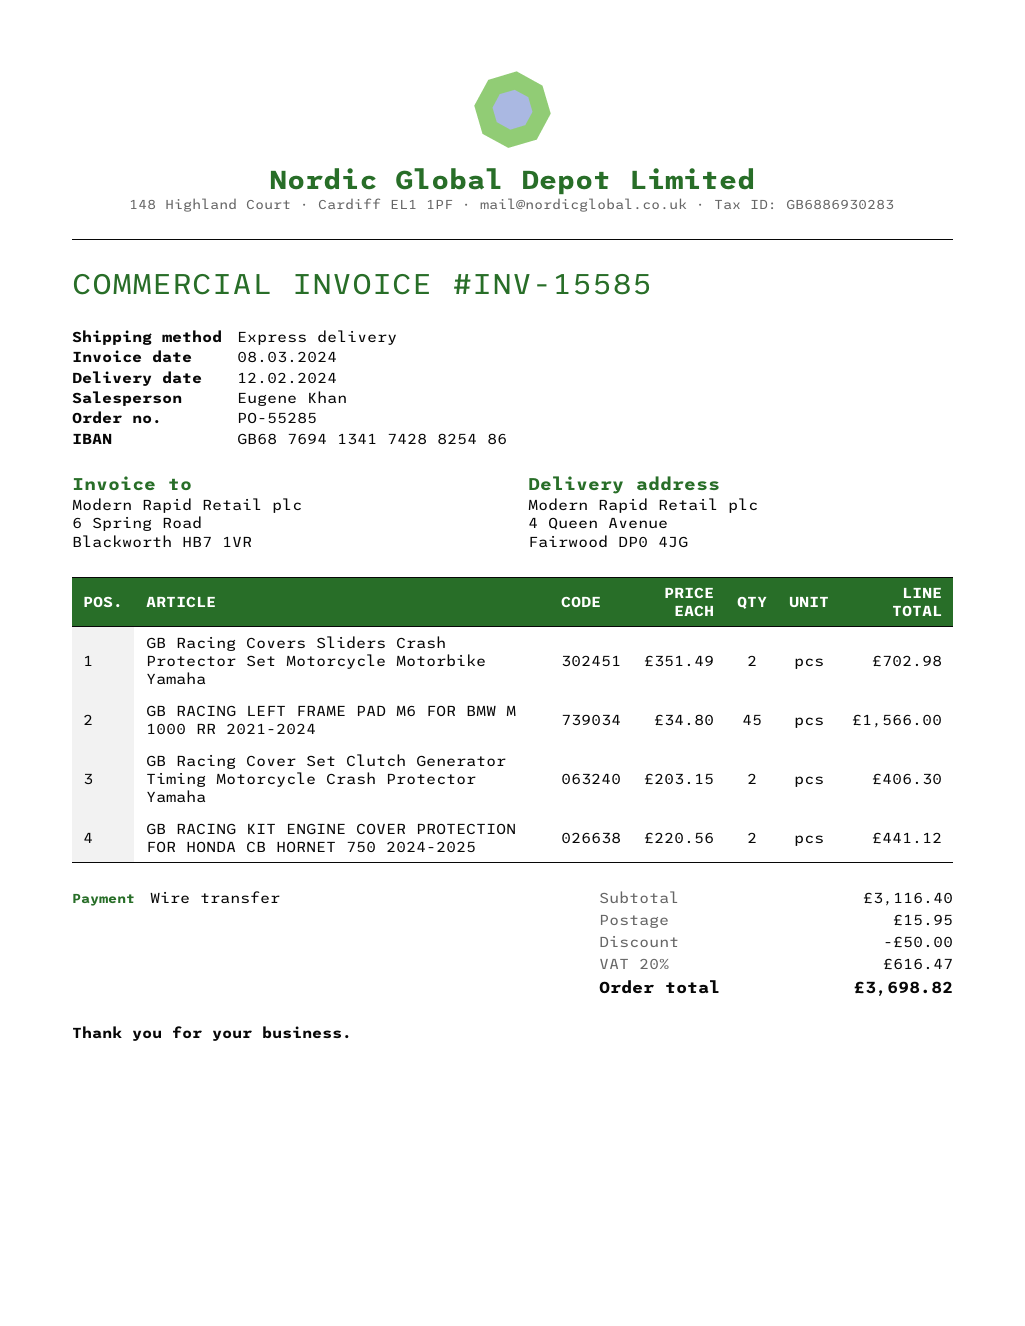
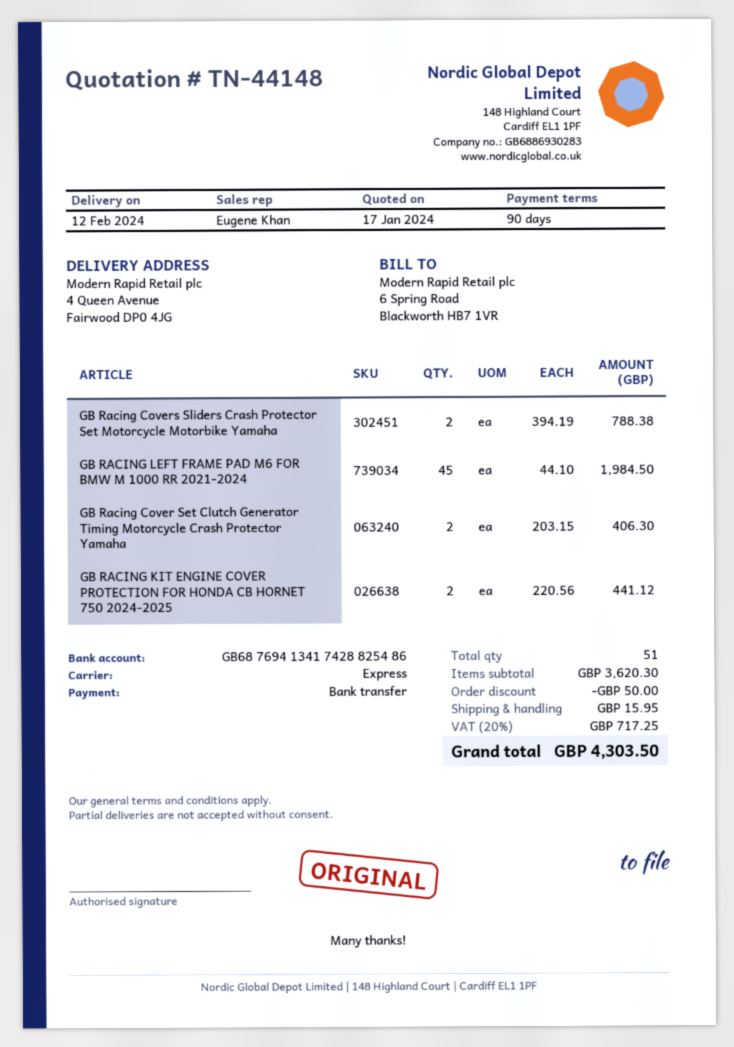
GB Racing Covers Sliders Crash Protector Set Motorcycle Motorbike Yamaha: 2 x 351.49 = 702.98 -> 2 x 394.19 = 788.38
GB RACING LEFT FRAME PAD M6 FOR BMW M 1000 RR 2021-2024: 45 x 34.80 = 1566.00 -> 45 x 44.10 = 1984.50
subtotal: 3116.40 -> 3620.30
tax: 20% = 616.47 -> 20% = 717.25
total: 3698.82 -> 4303.50

